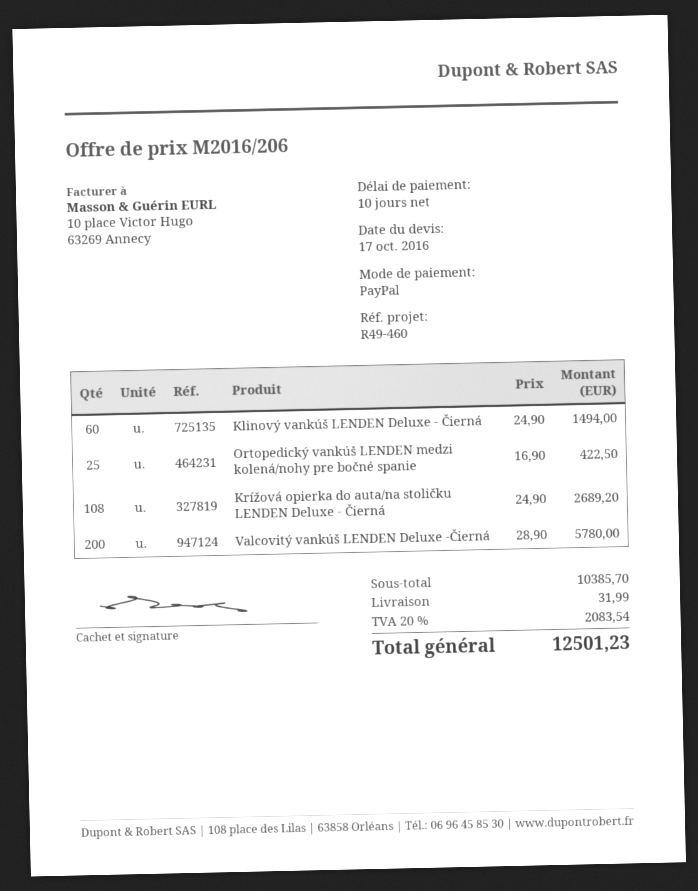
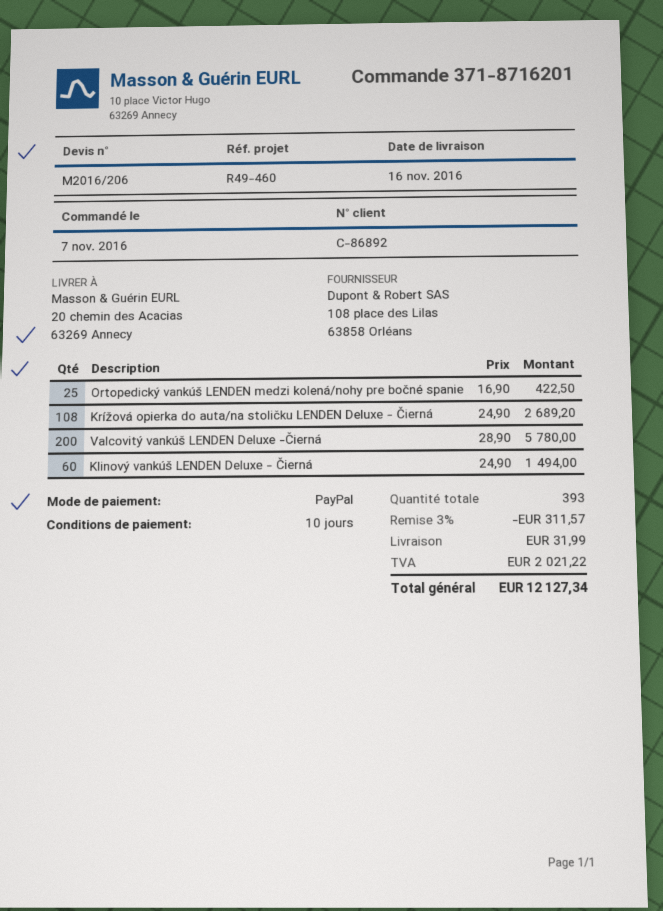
discount: none -> 3% = 311.57
tax: 2083.54 -> 2021.22
total: 12501.23 -> 12127.34

